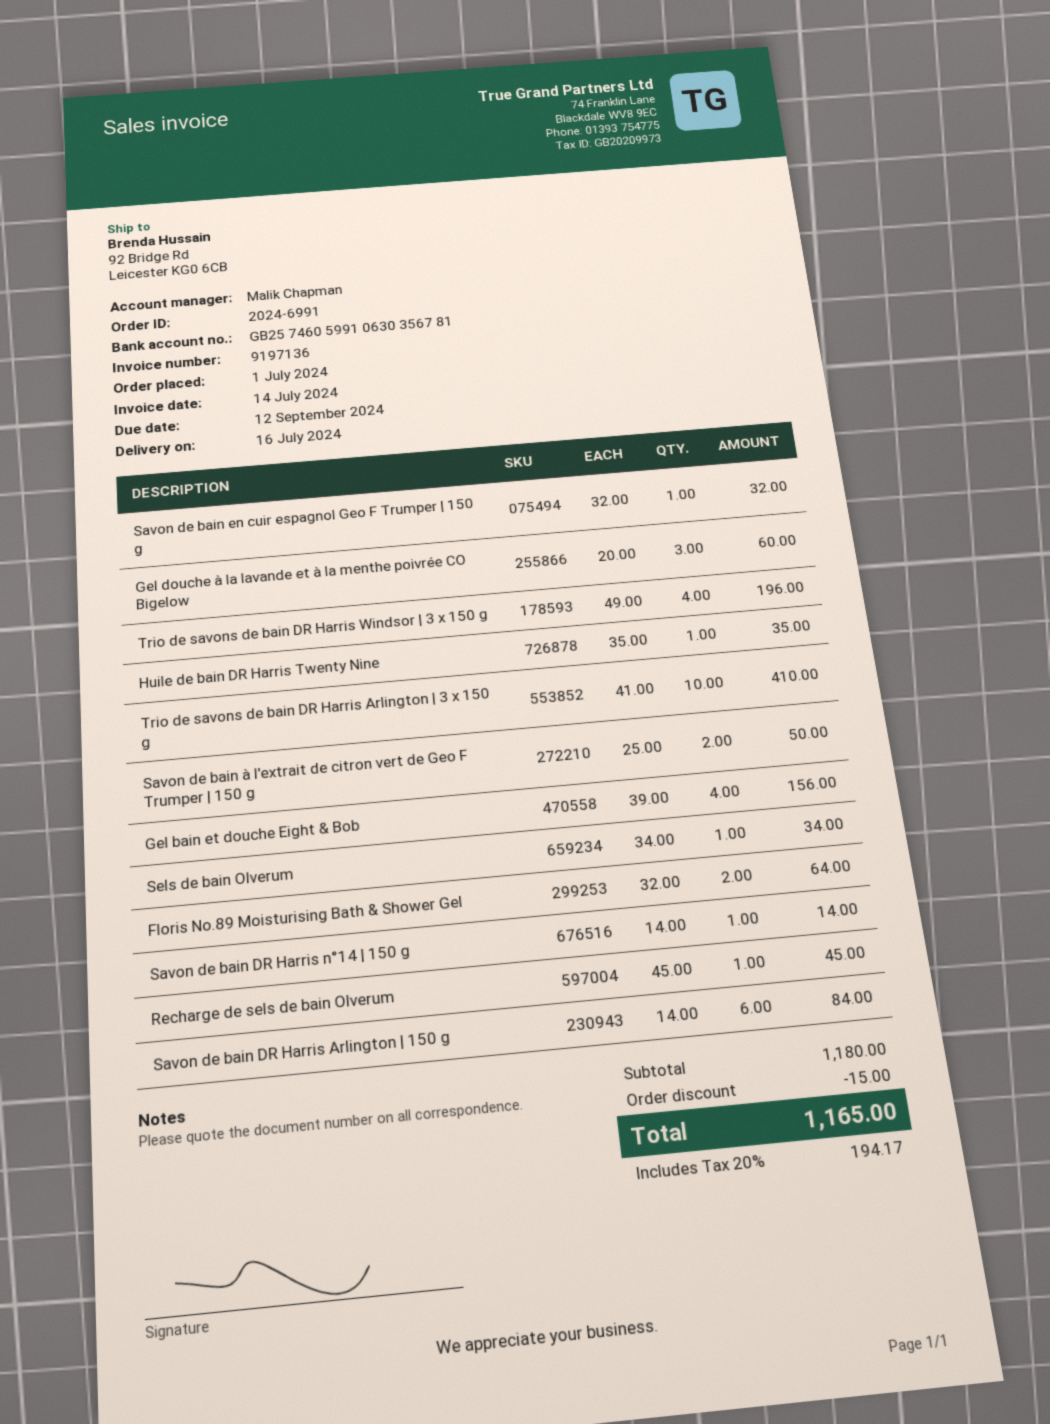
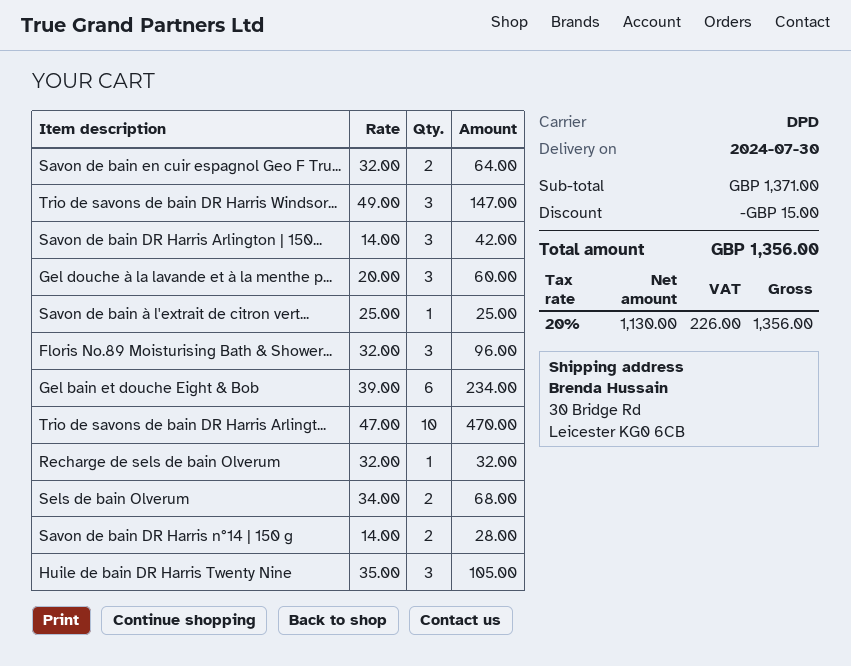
delivery date: 2024-07-16 -> 2024-07-30
ship to: 92 Bridge Rd, Leicester KG0 6CB -> 30 Bridge Rd, Leicester KG0 6CB
Savon de bain en cuir espagnol Geo F Trumper | 150 g: 1 x 32.00 = 32.00 -> 2 x 32.00 = 64.00
Trio de savons de bain DR Harris Windsor | 3 x 150 g: 4 x 49.00 = 196.00 -> 3 x 49.00 = 147.00
Huile de bain DR Harris Twenty Nine: 1 x 35.00 = 35.00 -> 3 x 35.00 = 105.00
Trio de savons de bain DR Harris Arlington | 3 x 150 g: 10 x 41.00 = 410.00 -> 10 x 47.00 = 470.00
Savon de bain à l'extrait de citron vert de Geo F Trumper | 150 g: 2 x 25.00 = 50.00 -> 1 x 25.00 = 25.00
Gel bain et douche Eight & Bob: 4 x 39.00 = 156.00 -> 6 x 39.00 = 234.00
Sels de bain Olverum: 1 x 34.00 = 34.00 -> 2 x 34.00 = 68.00
Floris No.89 Moisturising Bath & Shower Gel: 2 x 32.00 = 64.00 -> 3 x 32.00 = 96.00
Savon de bain DR Harris n°14 | 150 g: 1 x 14.00 = 14.00 -> 2 x 14.00 = 28.00
Recharge de sels de bain Olverum: 1 x 45.00 = 45.00 -> 1 x 32.00 = 32.00
Savon de bain DR Harris Arlington | 150 g: 6 x 14.00 = 84.00 -> 3 x 14.00 = 42.00
subtotal: 1180.00 -> 1371.00
tax: 20% = 194.17 -> 20% = 226.00
total: 1165.00 -> 1356.00

